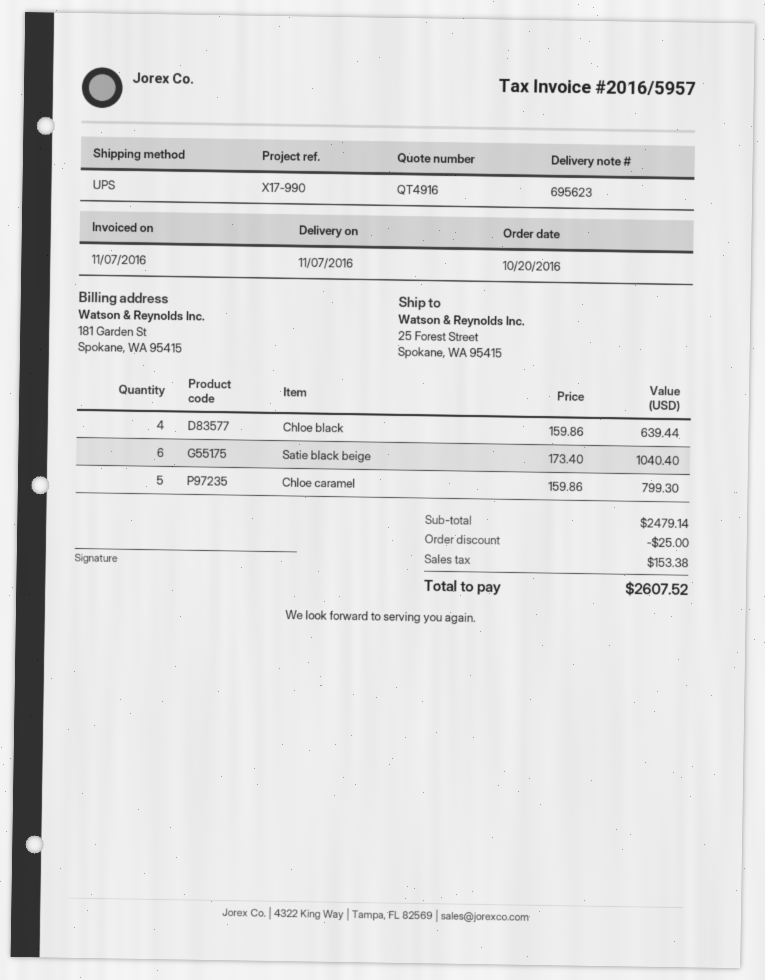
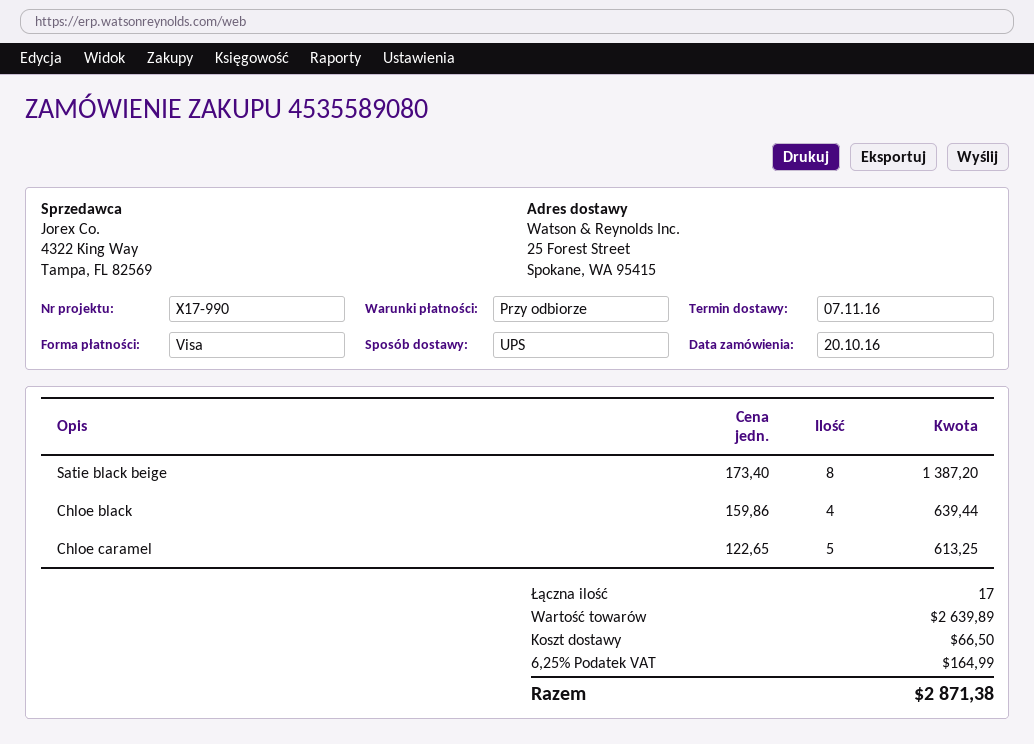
Satie black beige: 6 x 173.40 = 1040.40 -> 8 x 173.40 = 1387.20
Chloe caramel: 5 x 159.86 = 799.30 -> 5 x 122.65 = 613.25
subtotal: 2479.14 -> 2639.89
discount: 25.00 -> none
shipping: none -> 66.50
tax: 153.38 -> 164.99
total: 2607.52 -> 2871.38

